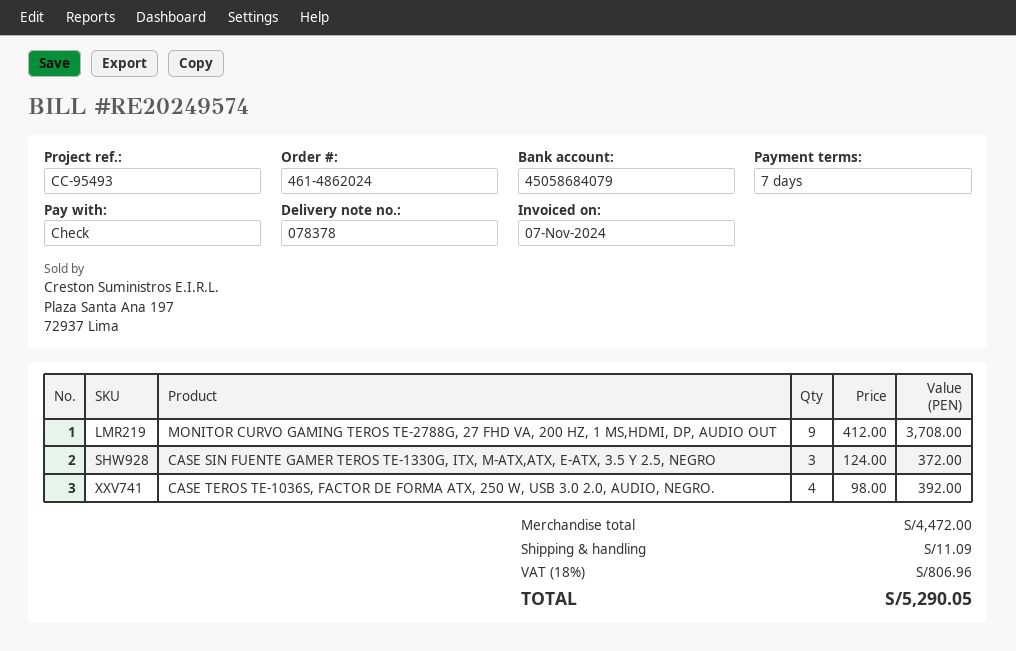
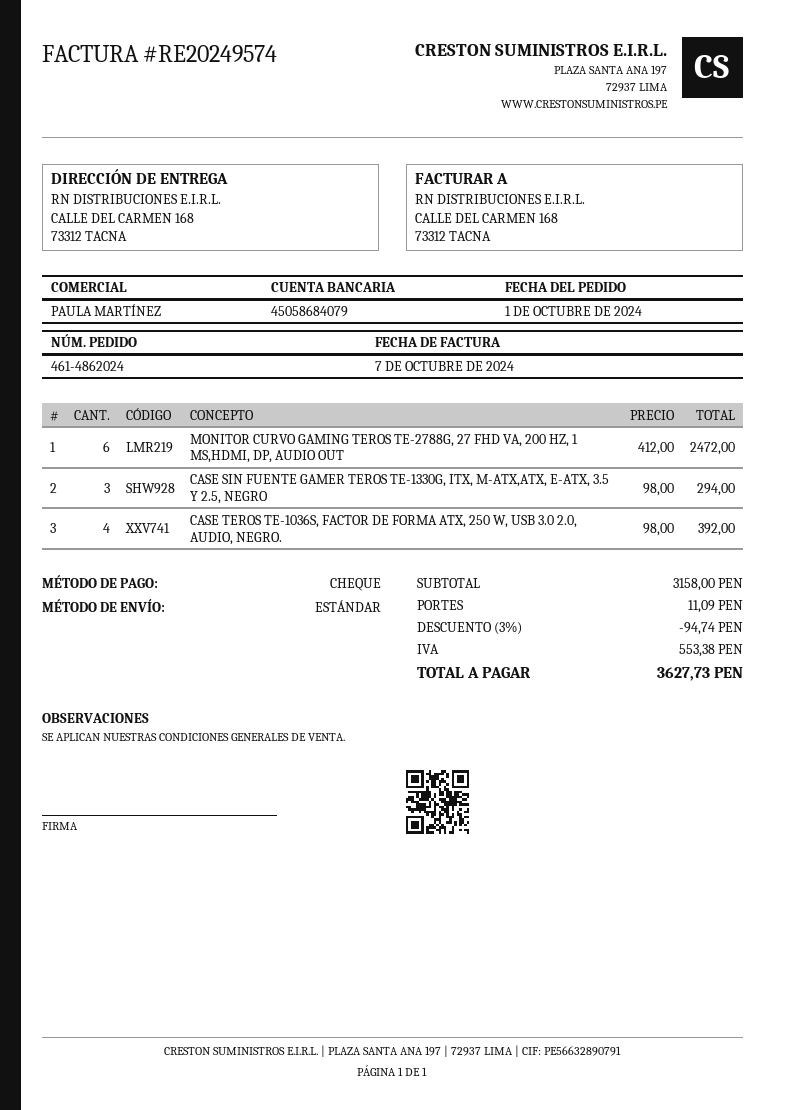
invoice date: 2024-11-07 -> 2024-10-07
MONITOR CURVO GAMING TEROS TE-2788G, 27 FHD VA, 200 HZ, 1 MS,HDMI, DP, AUDIO OUT: 9 x 412.00 = 3708.00 -> 6 x 412.00 = 2472.00
CASE SIN FUENTE GAMER TEROS TE-1330G, ITX, M-ATX,ATX, E-ATX, 3.5 Y 2.5, NEGRO: 3 x 124.00 = 372.00 -> 3 x 98.00 = 294.00
subtotal: 4472.00 -> 3158.00
discount: none -> 3% = 94.74
tax: 806.96 -> 553.38
total: 5290.05 -> 3627.73

